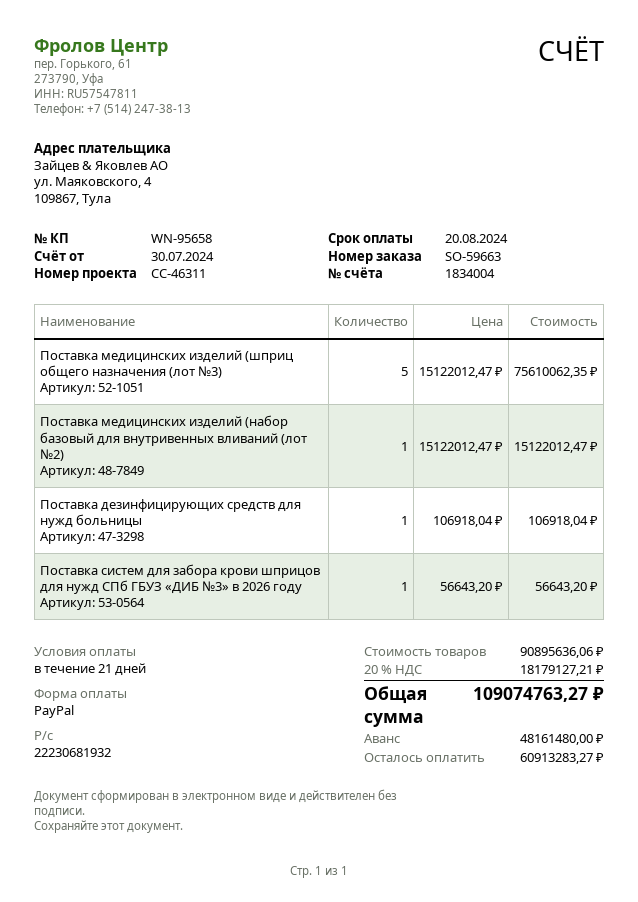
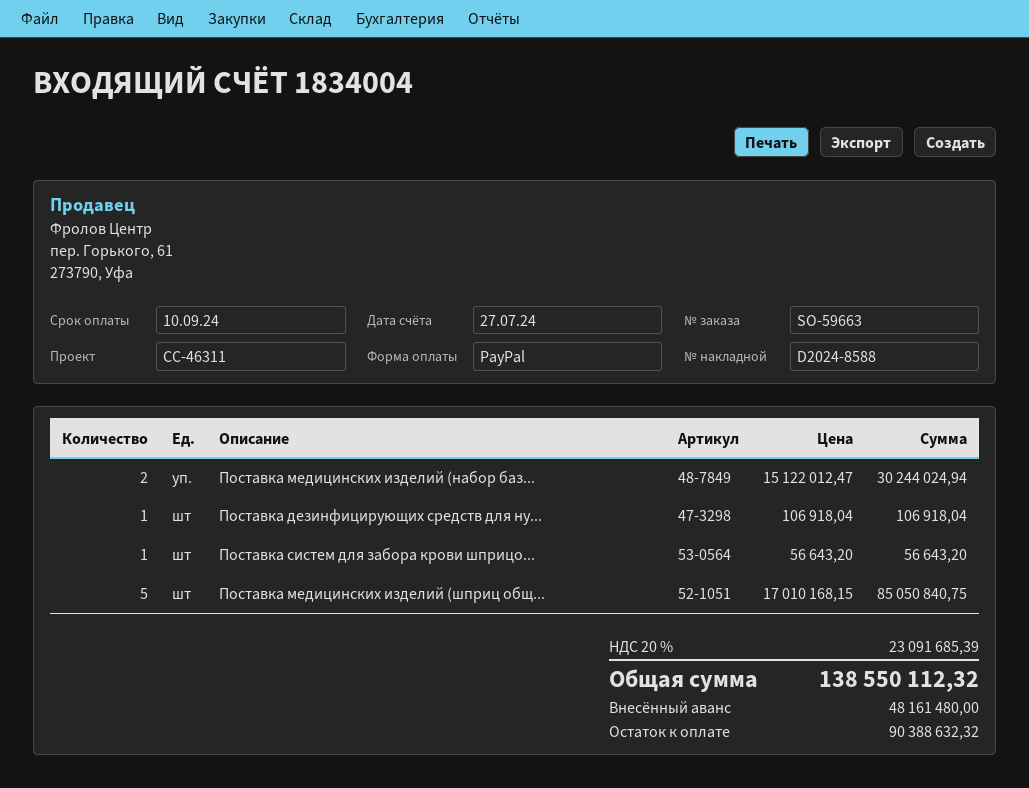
invoice date: 2024-07-30 -> 2024-07-27
due date: 2024-08-20 -> 2024-09-10
Поставка медицинских изделий (шприц общего назначения (лот №3): 5 x 15122012.47 = 75610062.35 -> 5 x 17010168.15 = 85050840.75
Поставка медицинских изделий (набор базовый для внутривенных вливаний (лот №2): 1 x 15122012.47 = 15122012.47 -> 2 x 15122012.47 = 30244024.94
tax: 20% = 18179127.21 -> 20% = 23091685.39
total: 109074763.27 -> 138550112.32
balance: 60913283.27 -> 90388632.32

